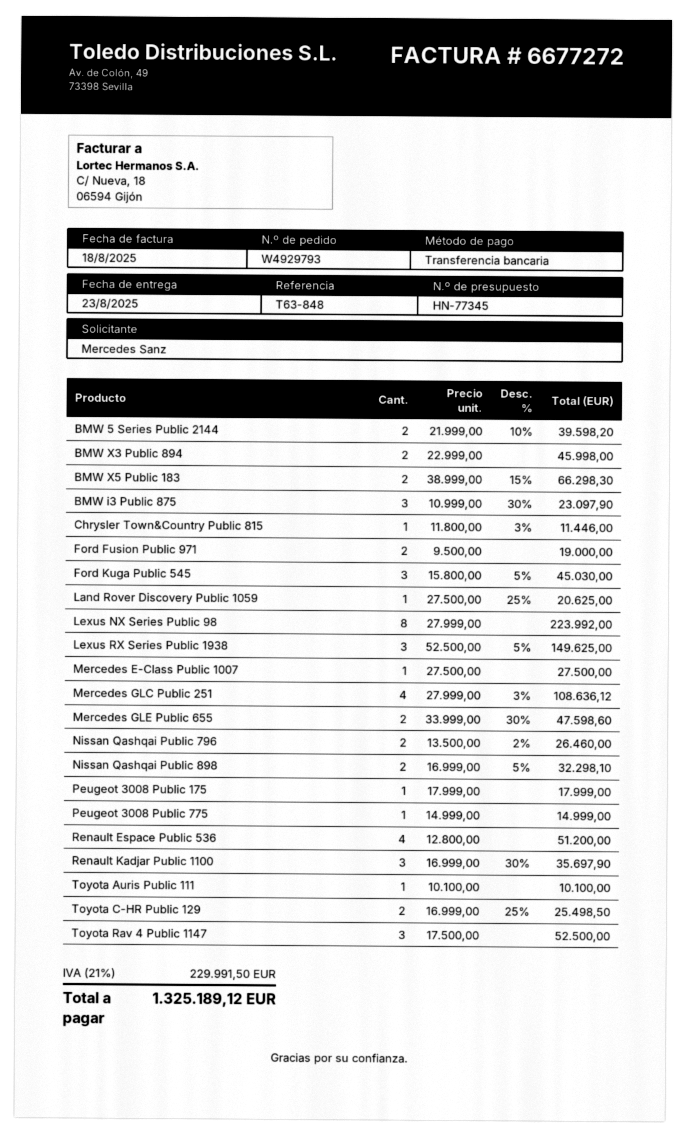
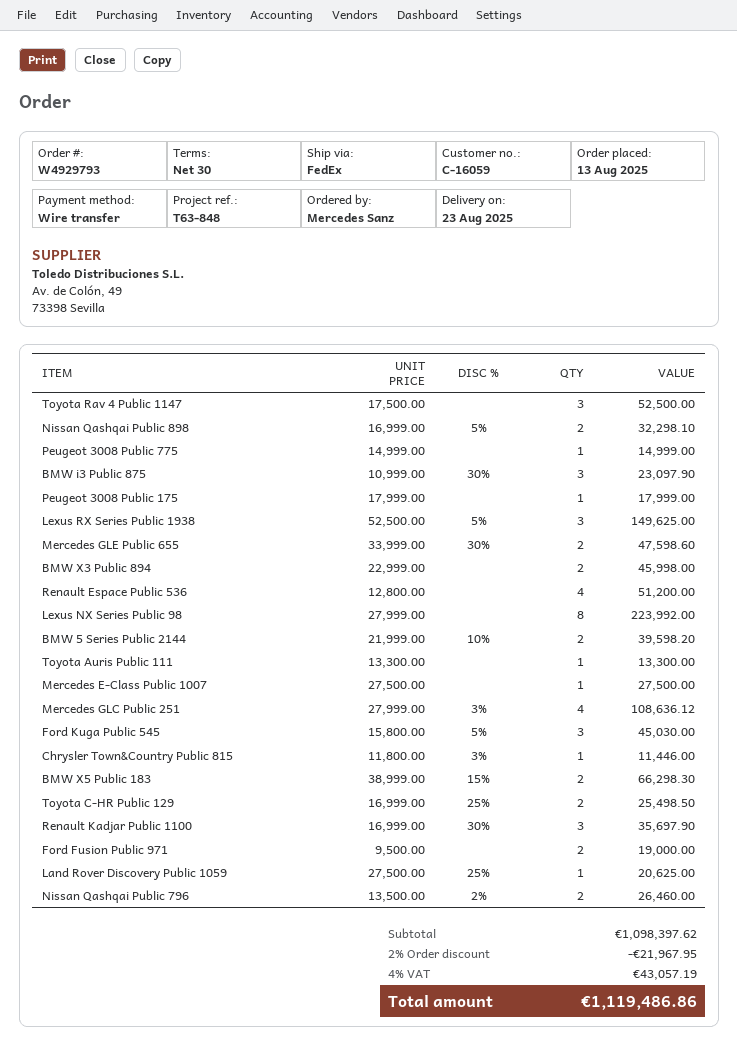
Toyota Auris Public 111: 1 x 10100.00 = 10100.00 -> 1 x 13300.00 = 13300.00
discount: none -> 2% = 21967.95
tax: 21% = 229991.50 -> 4% = 43057.19
total: 1325189.12 -> 1119486.86

